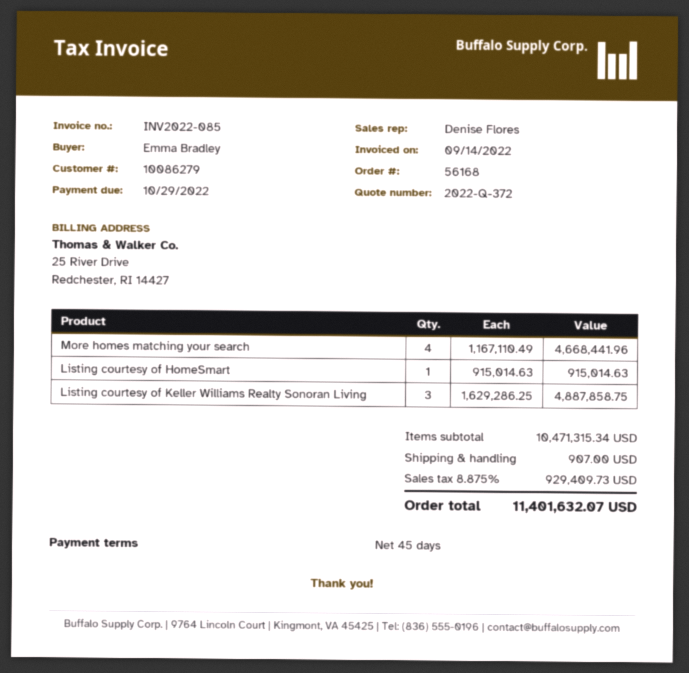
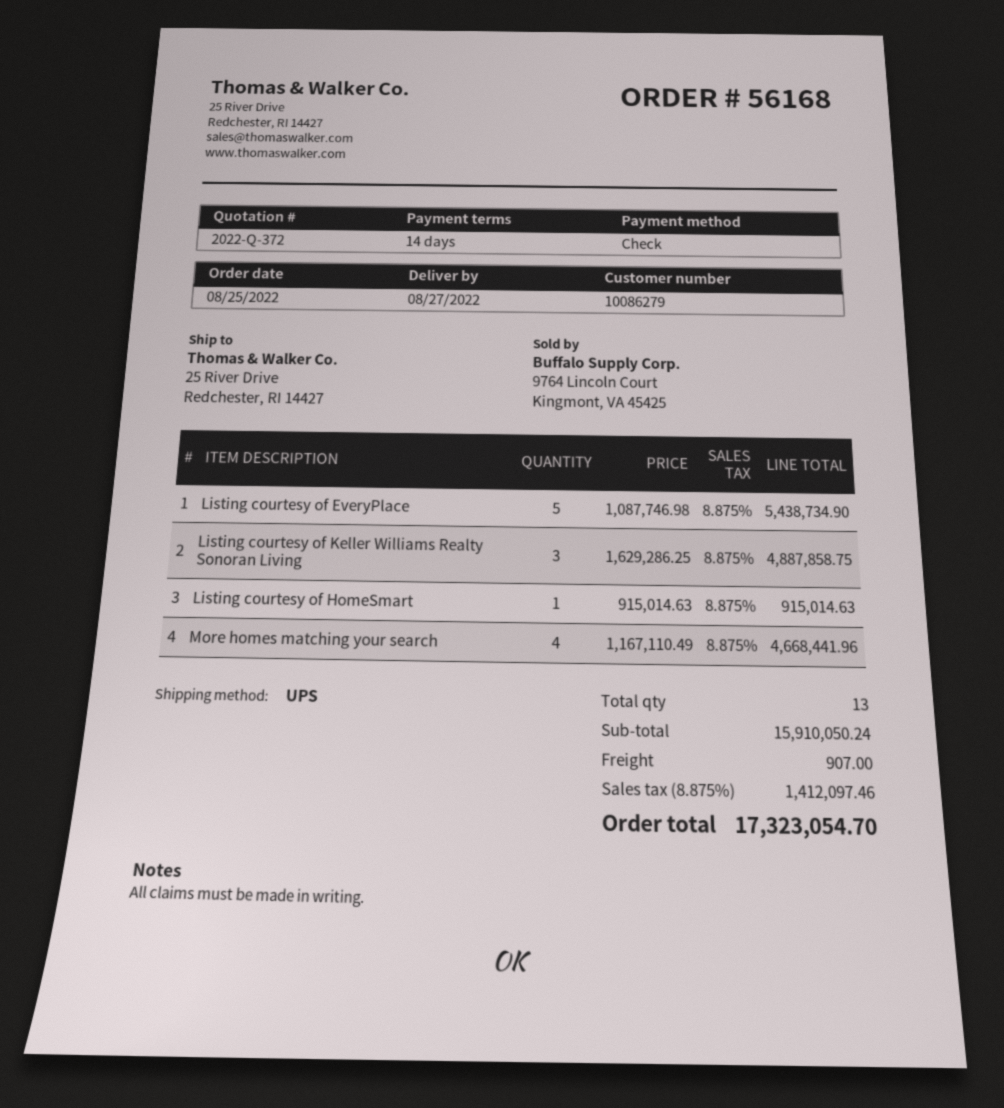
payment terms: 45 days -> 14 days
Listing courtesy of EveryPlace: none -> 5 x 1087746.98 = 5438734.90
subtotal: 10471315.34 -> 15910050.24
tax: 8.875% = 929409.73 -> 8.875% = 1412097.46
total: 11401632.07 -> 17323054.70

